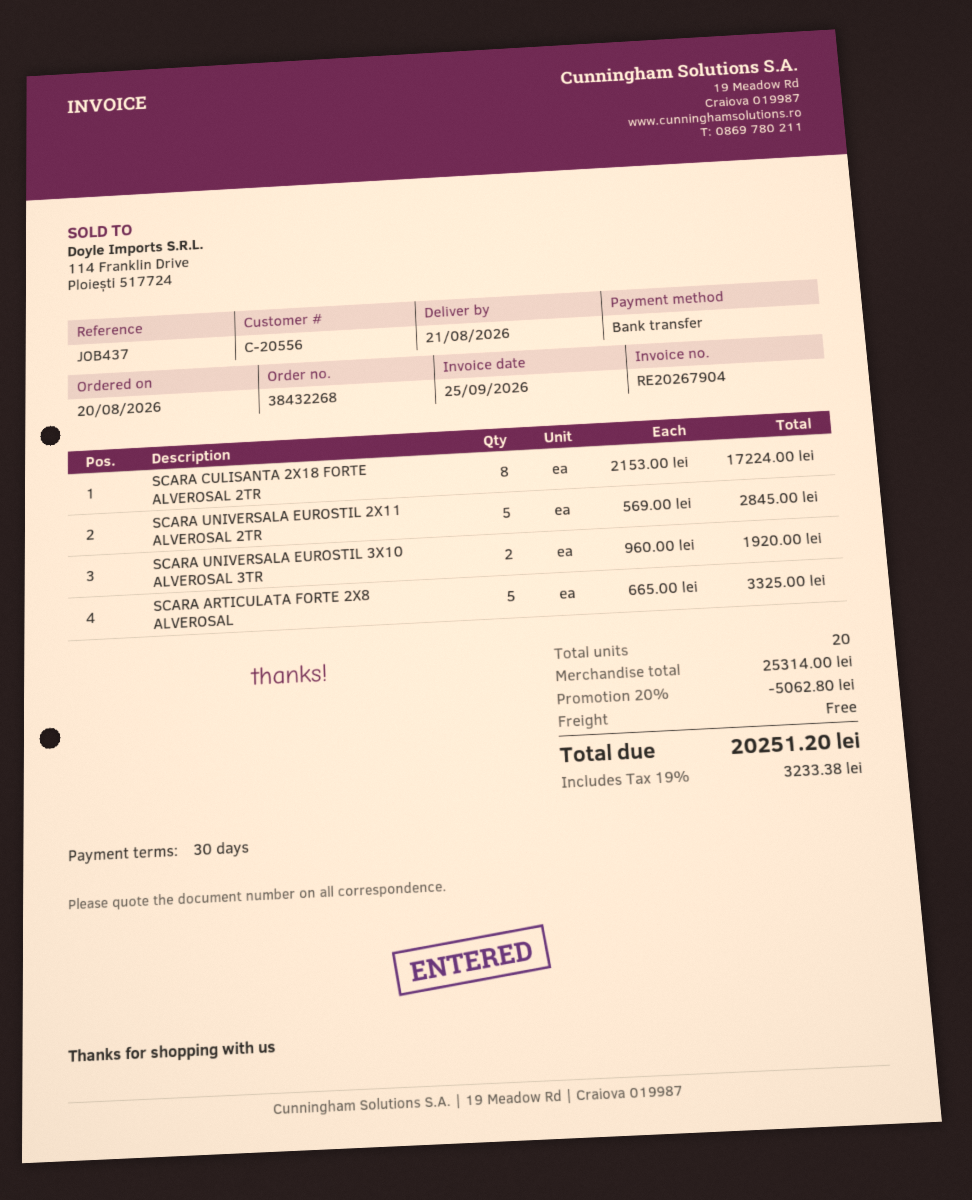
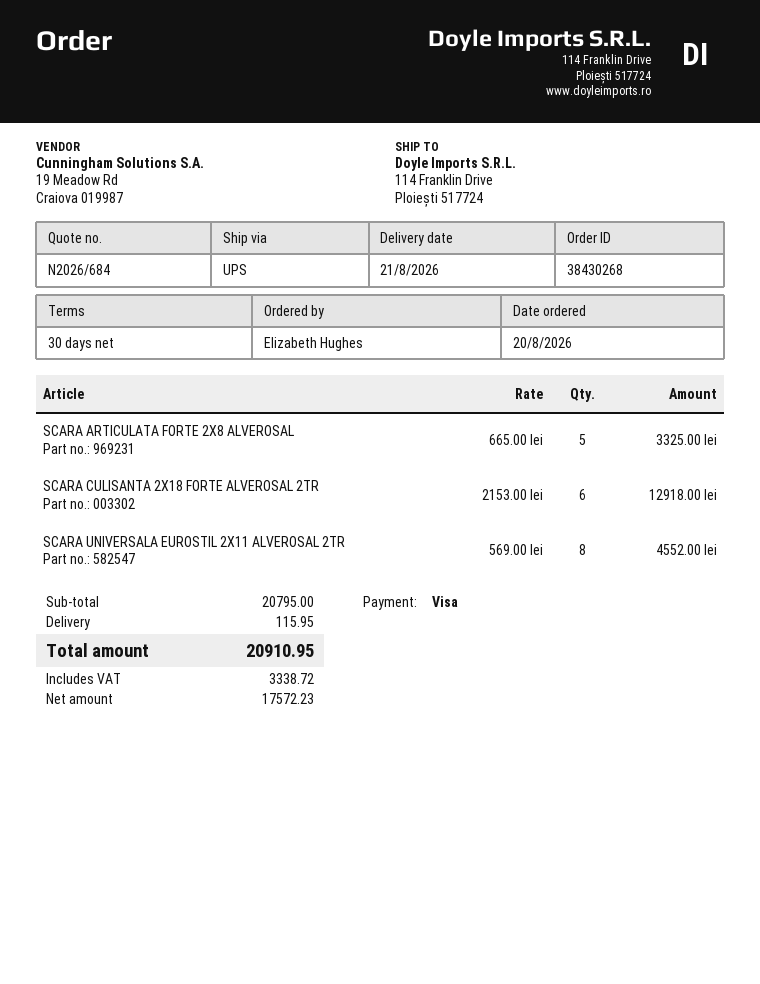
order number: 38432268 -> 38430268
payment method: bank transfer -> Visa
SCARA CULISANTA 2X18 FORTE ALVEROSAL 2TR: 8 x 2153.00 = 17224.00 -> 6 x 2153.00 = 12918.00
SCARA UNIVERSALA EUROSTIL 2X11 ALVEROSAL 2TR: 5 x 569.00 = 2845.00 -> 8 x 569.00 = 4552.00
SCARA UNIVERSALA EUROSTIL 3X10 ALVEROSAL 3TR: 2 x 960.00 = 1920.00 -> none
subtotal: 25314.00 -> 20795.00
discount: 20% = 5062.80 -> none
shipping: 0.00 -> 115.95
tax: 3233.38 -> 3338.72
total: 20251.20 -> 20910.95

